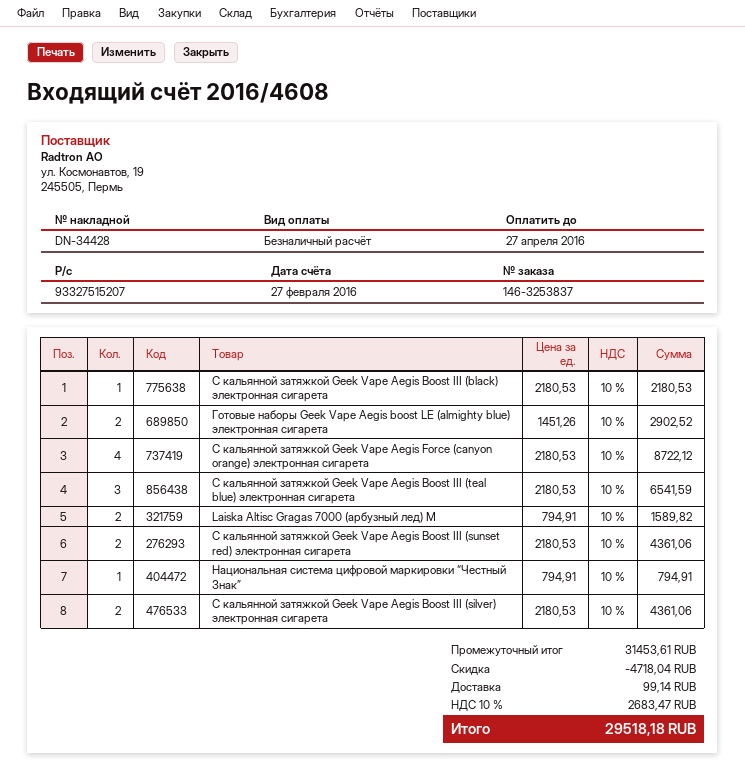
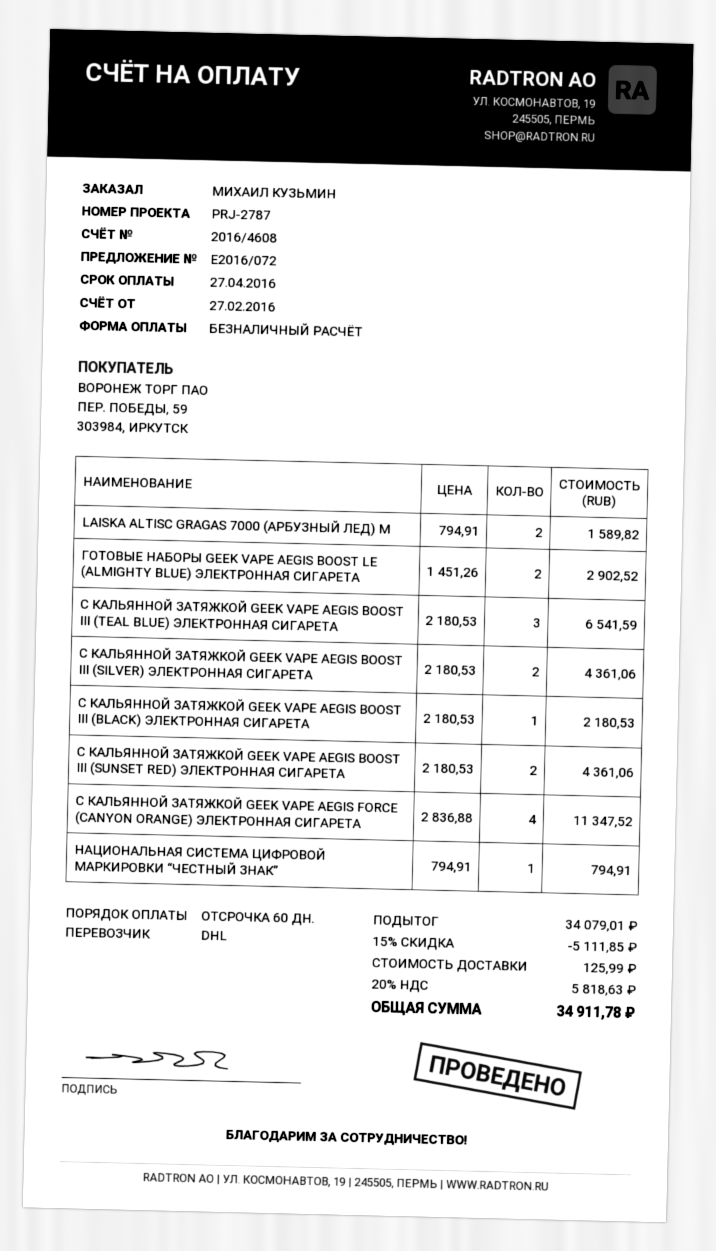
С кальянной затяжкой Geek Vape Aegis Force (canyon orange) электронная сигарета: 4 x 2180.53 = 8722.12 -> 4 x 2836.88 = 11347.52
subtotal: 31453.61 -> 34079.01
discount: 4718.04 -> 5111.85
shipping: 99.14 -> 125.99
tax: 10% = 2683.47 -> 20% = 5818.63
total: 29518.18 -> 34911.78

